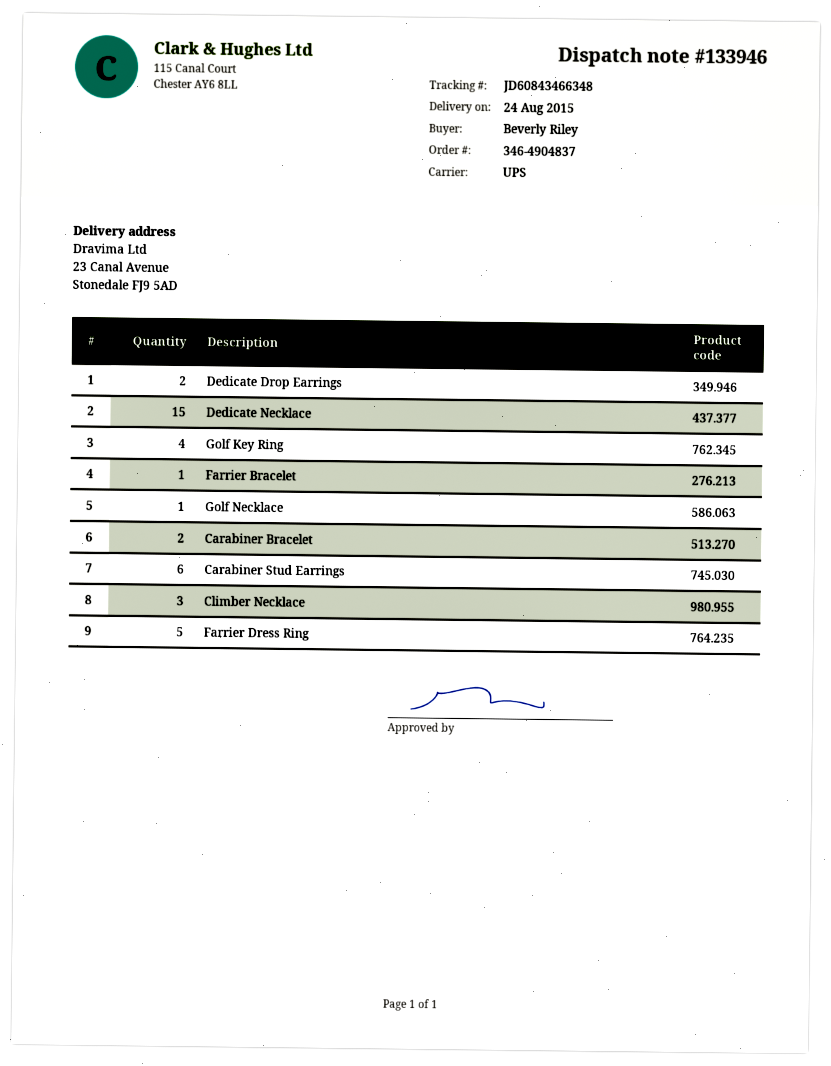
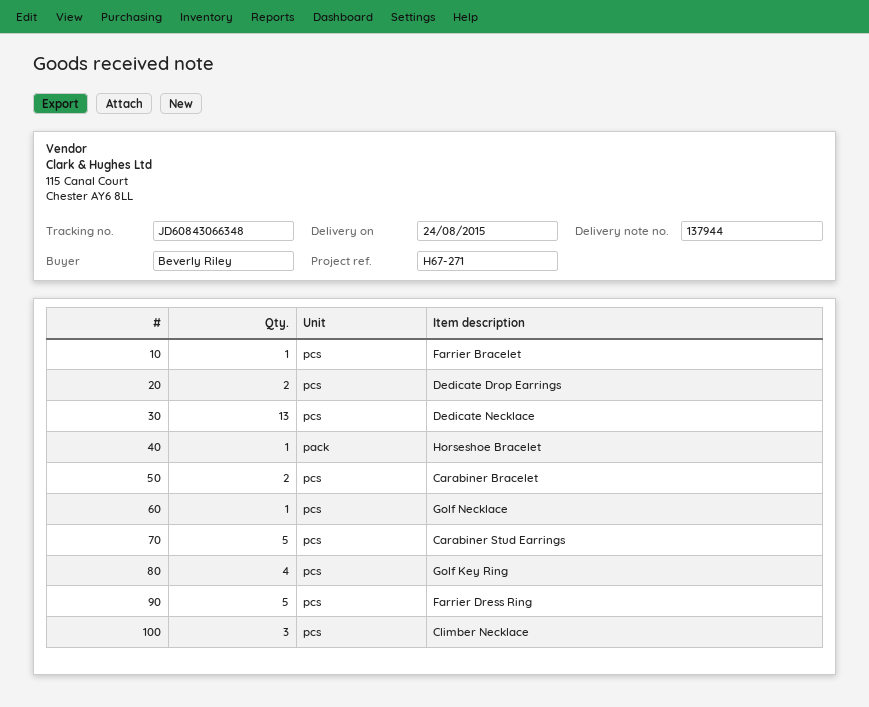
delivery note number: 133946 -> 137944
tracking number: JD60843466348 -> JD60843066348
Dedicate Necklace: 15 -> 13
Carabiner Stud Earrings: 6 -> 5
Horseshoe Bracelet: none -> 1

